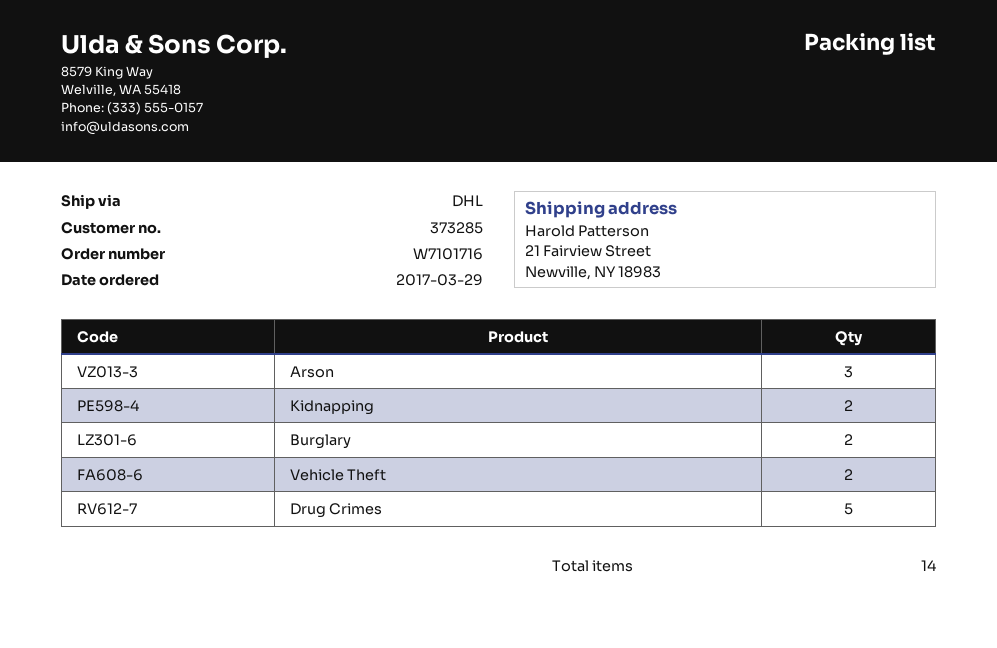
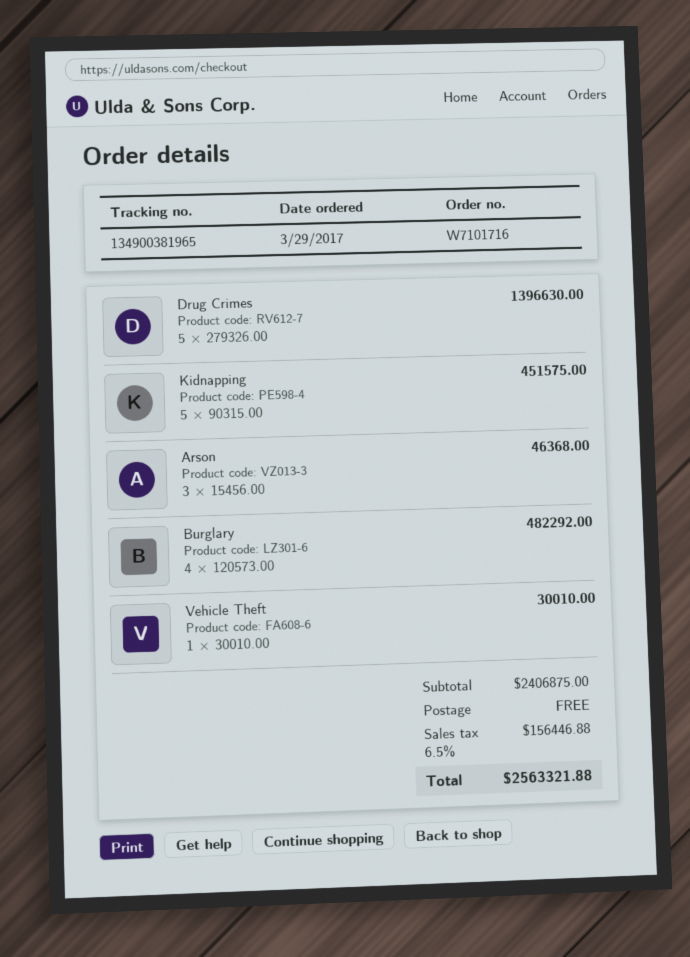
Kidnapping: 2 -> 5
Burglary: 2 -> 4
Vehicle Theft: 2 -> 1

